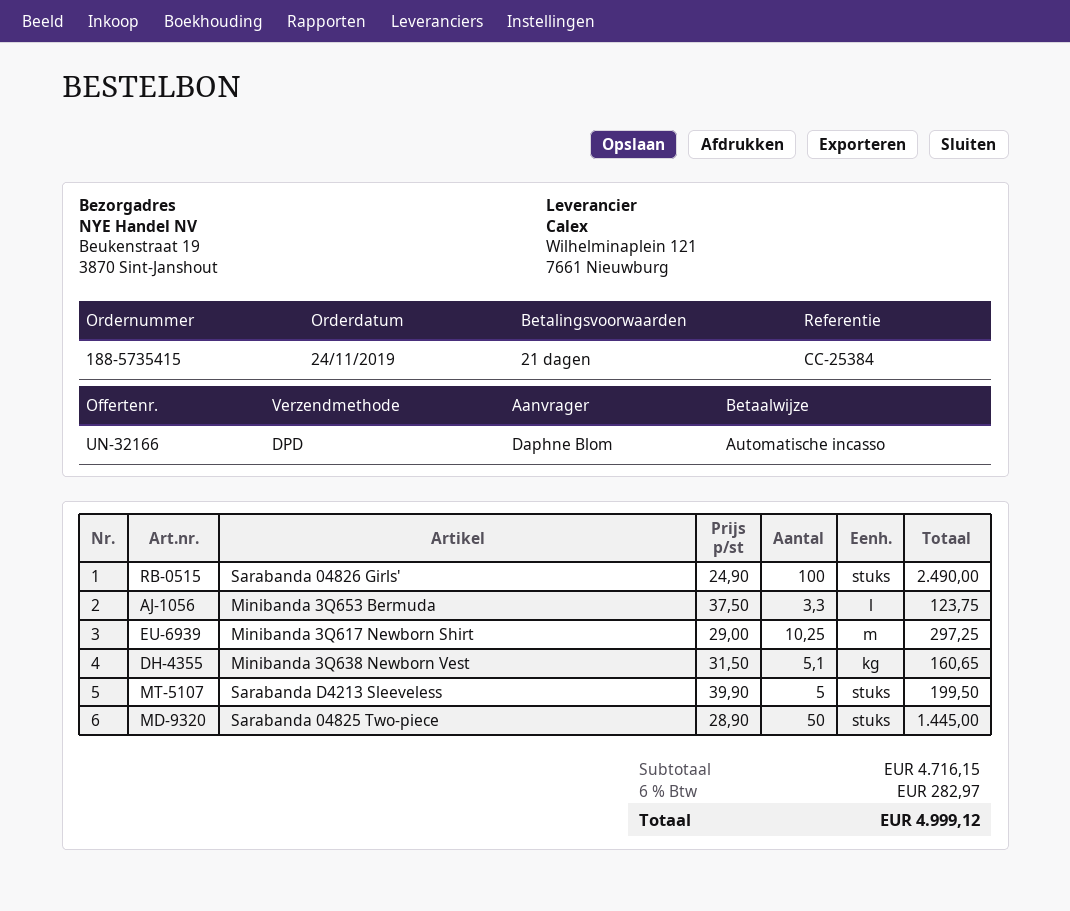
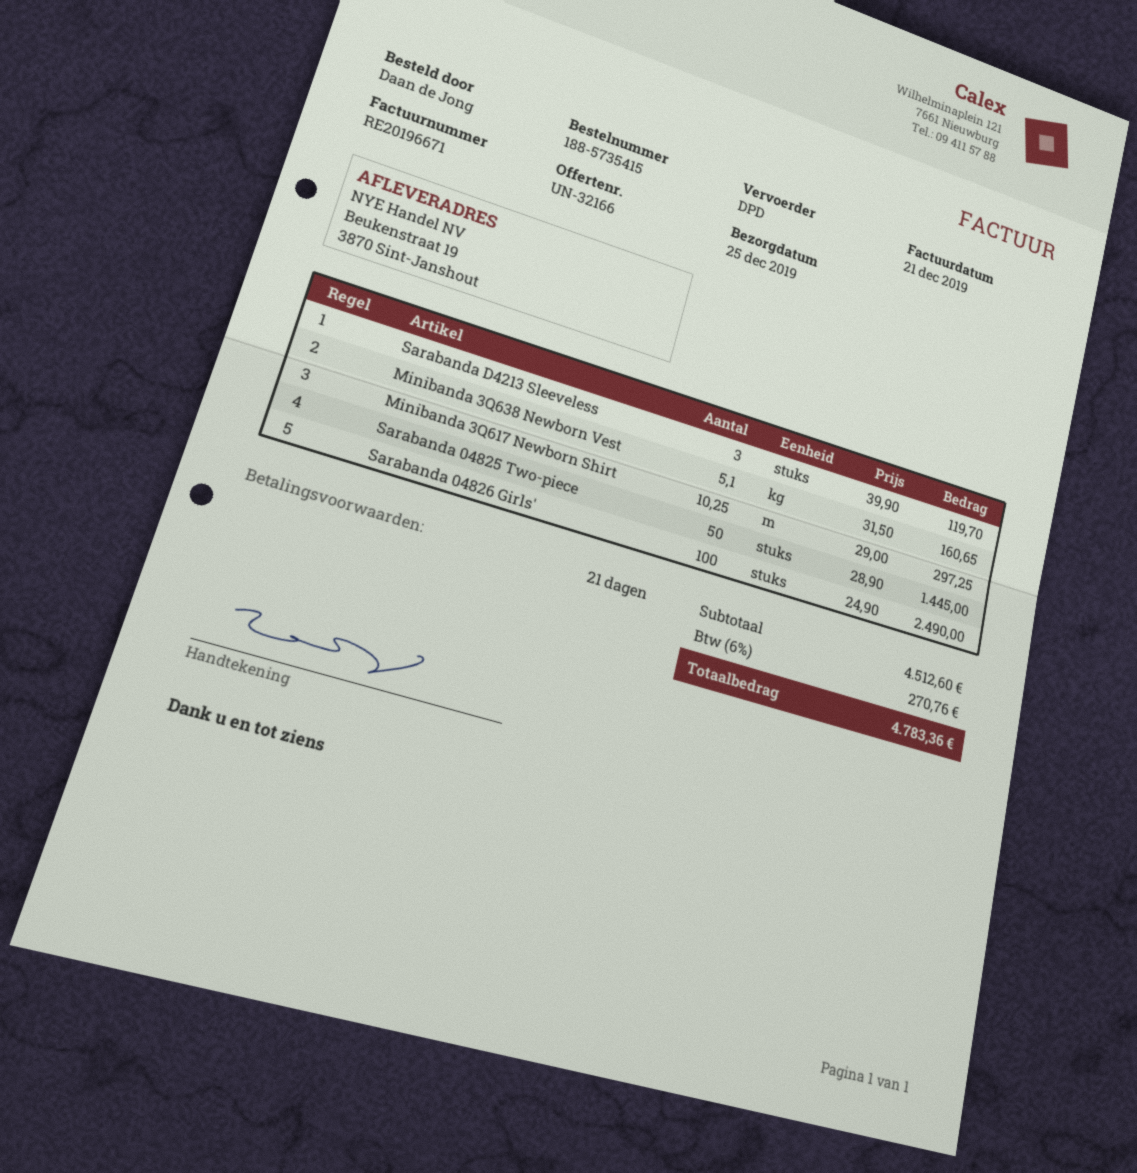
ordered by: Daphne Blom -> Daan de Jong
Minibanda 3Q653 Bermuda: 3.3 x 37.50 = 123.75 -> none
Sarabanda D4213 Sleeveless: 5 x 39.90 = 199.50 -> 3 x 39.90 = 119.70
subtotal: 4716.15 -> 4512.60
tax: 6% = 282.97 -> 6% = 270.76
total: 4999.12 -> 4783.36

